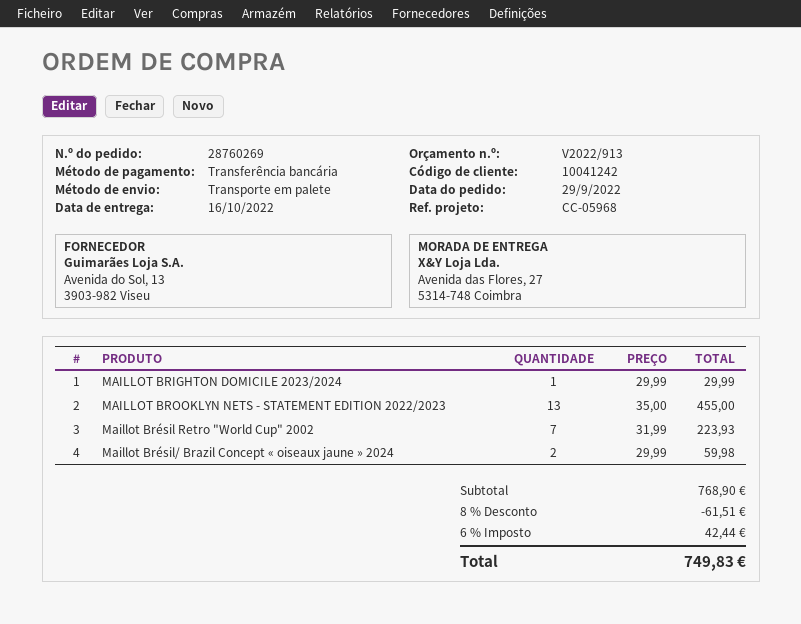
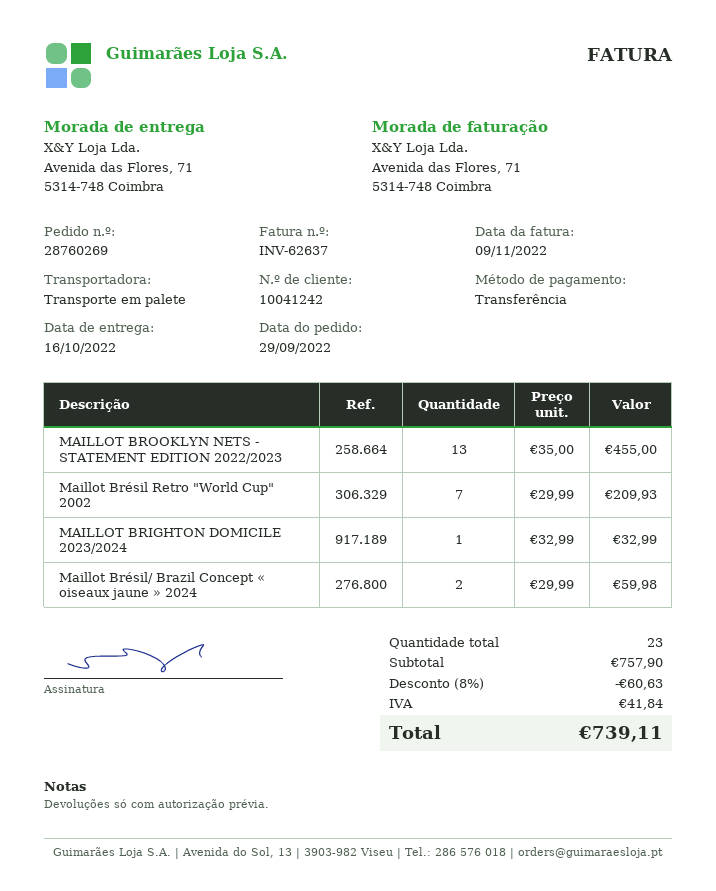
ship to: Avenida das Flores, 27, 5314-748 Coimbra -> Avenida das Flores, 71, 5314-748 Coimbra
MAILLOT BRIGHTON DOMICILE 2023/2024: 1 x 29.99 = 29.99 -> 1 x 32.99 = 32.99
Maillot Brésil Retro "World Cup" 2002: 7 x 31.99 = 223.93 -> 7 x 29.99 = 209.93
subtotal: 768.90 -> 757.90
discount: 8% = 61.51 -> 8% = 60.63
tax: 42.44 -> 41.84
total: 749.83 -> 739.11

